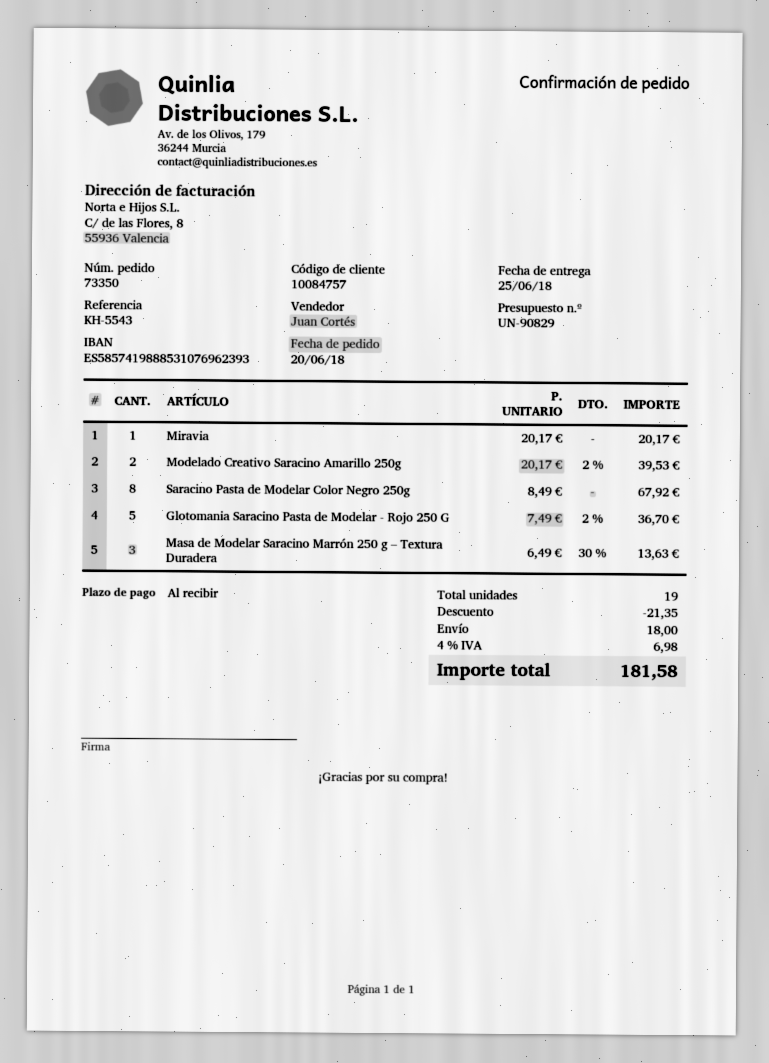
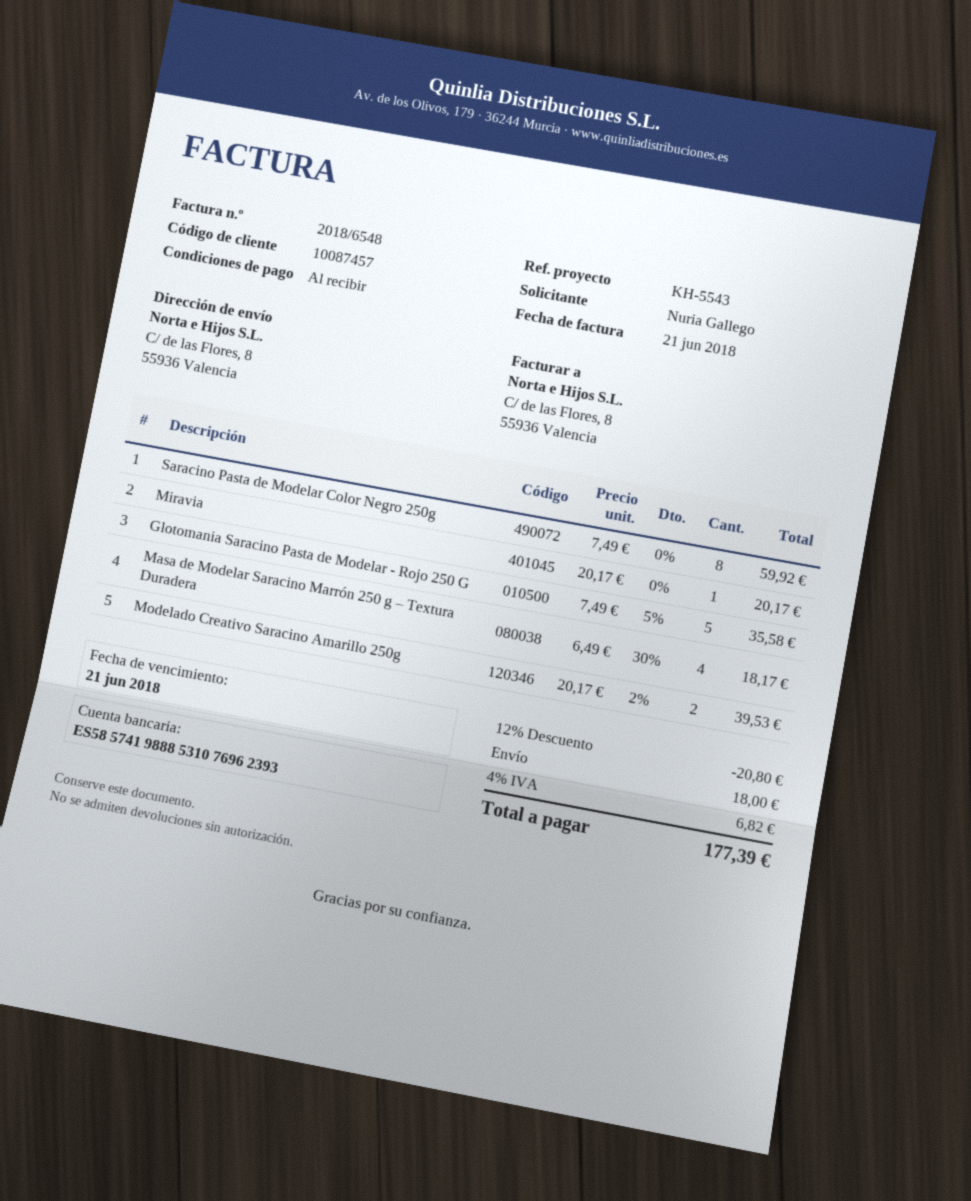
customer number: 10084757 -> 10087457
Saracino Pasta de Modelar Color Negro 250g: 8 x 8.49 = 67.92 -> 8 x 7.49 = 59.92
Glotomania Saracino Pasta de Modelar - Rojo 250 G: 5 x 7.49 - 2% = 36.70 -> 5 x 7.49 - 5% = 35.58
Masa de Modelar Saracino Marrón 250 g – Textura Duradera: 3 x 6.49 - 30% = 13.63 -> 4 x 6.49 - 30% = 18.17
discount: 21.35 -> 20.80
tax: 4% = 6.98 -> 4% = 6.82
total: 181.58 -> 177.39

